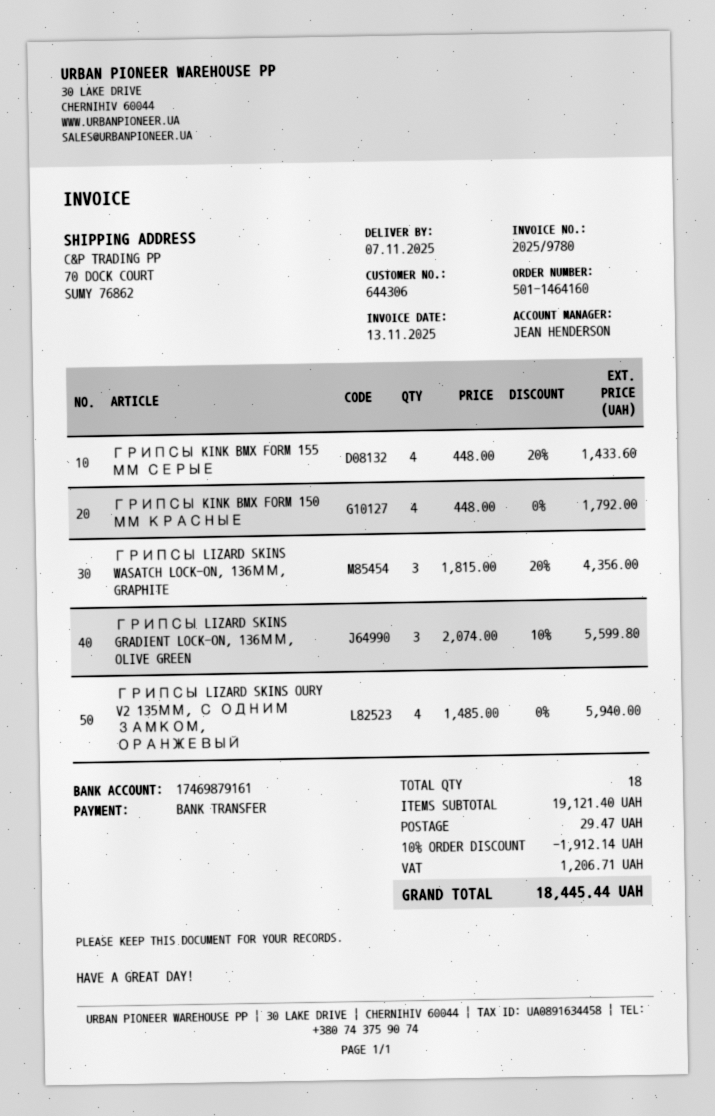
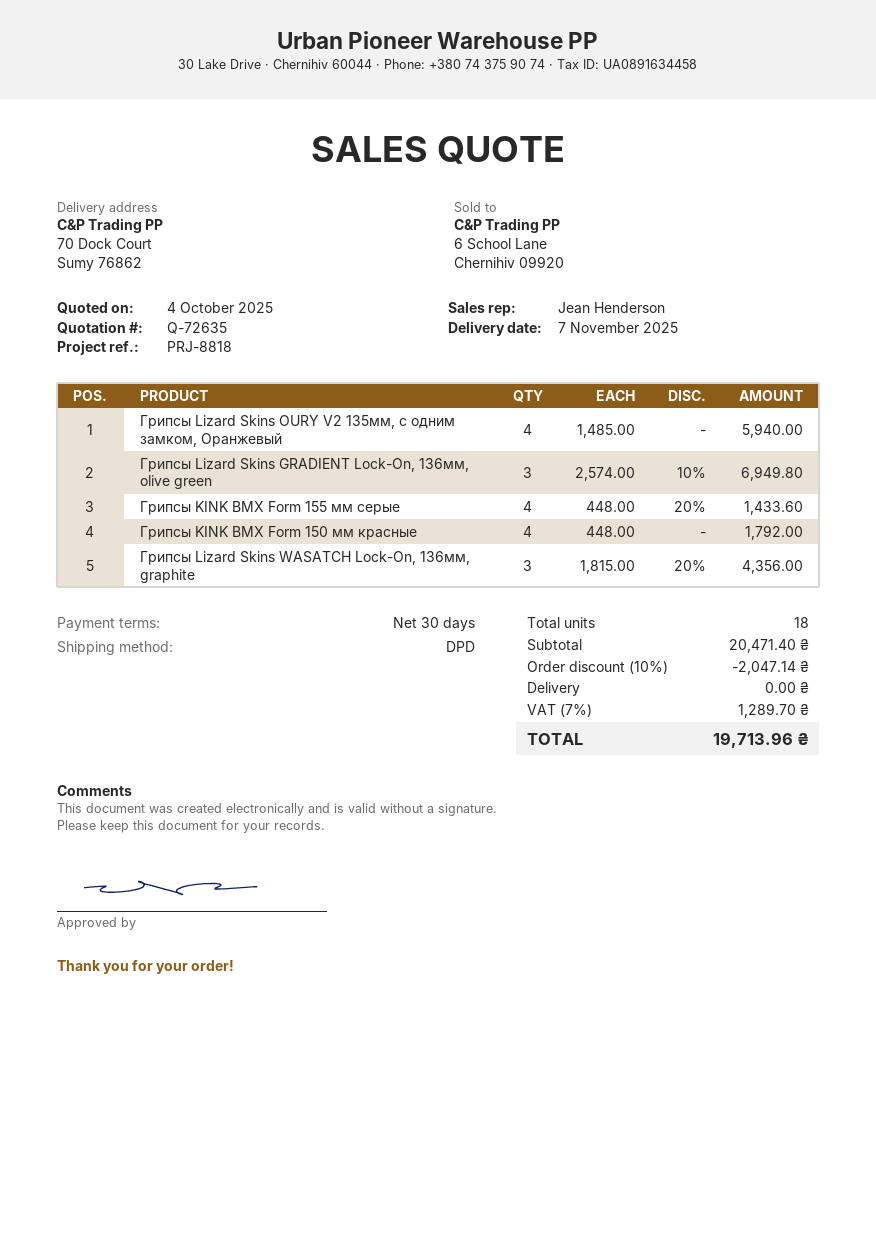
ГРИПСЫ LIZARD SKINS GRADIENT LOCK-ON, 136ММ, OLIVE GREEN: 3 x 2074.00 - 10% = 5599.80 -> 3 x 2574.00 - 10% = 6949.80
subtotal: 19121.40 -> 20471.40
discount: 10% = 1912.14 -> 10% = 2047.14
shipping: 29.47 -> 0.00
tax: 1206.71 -> 1289.70
total: 18445.44 -> 19713.96

